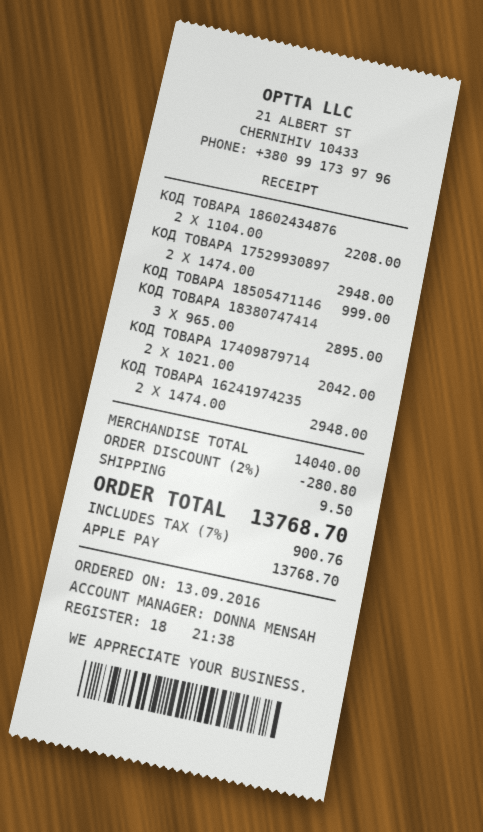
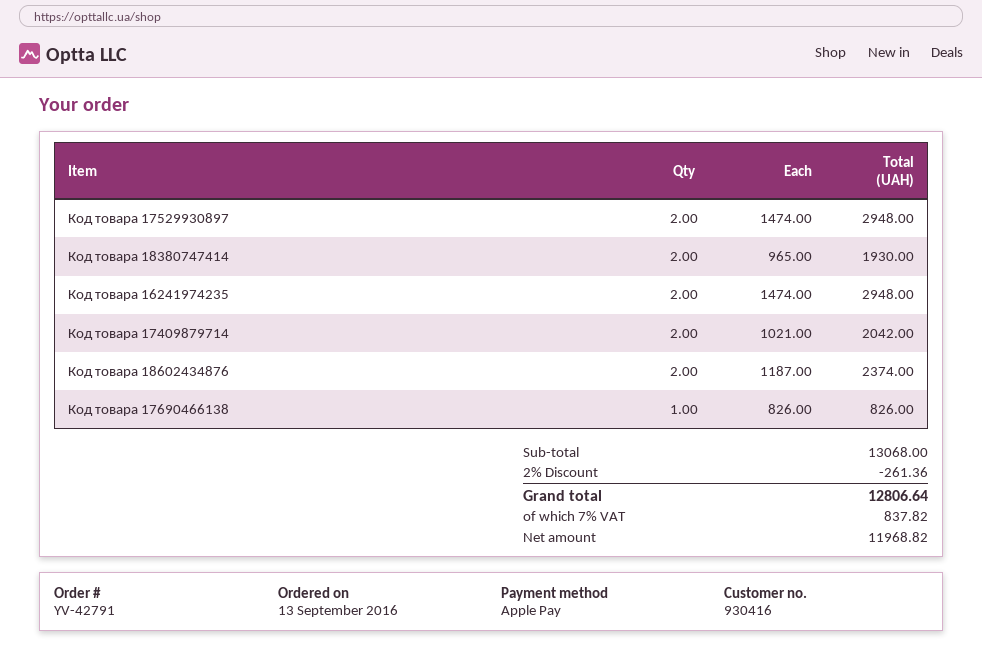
КОД ТОВАРА 18602434876: 2 x 1104.00 = 2208.00 -> 2 x 1187.00 = 2374.00
КОД ТОВАРА 18505471146: 1 x 999.00 = 999.00 -> none
КОД ТОВАРА 18380747414: 3 x 965.00 = 2895.00 -> 2 x 965.00 = 1930.00
Код товара 17690466138: none -> 1 x 826.00 = 826.00
subtotal: 14040.00 -> 13068.00
discount: 2% = 280.80 -> 2% = 261.36
shipping: 9.50 -> none
tax: 7% = 900.76 -> 7% = 837.82
total: 13768.70 -> 12806.64

